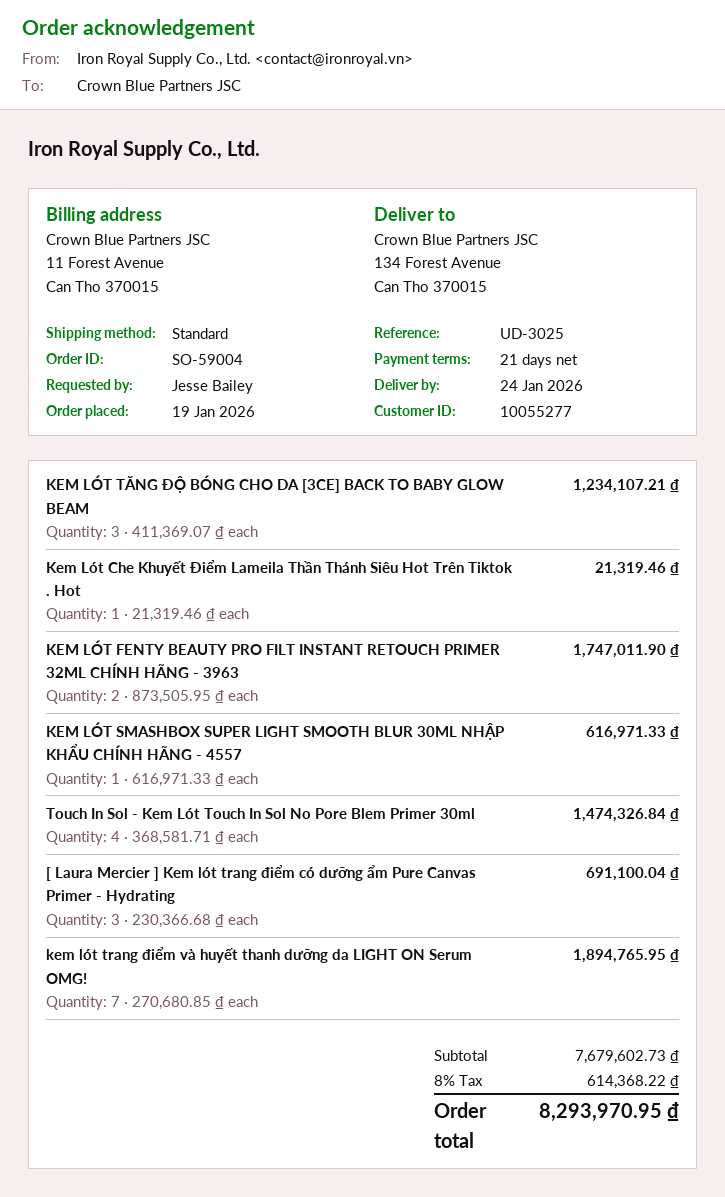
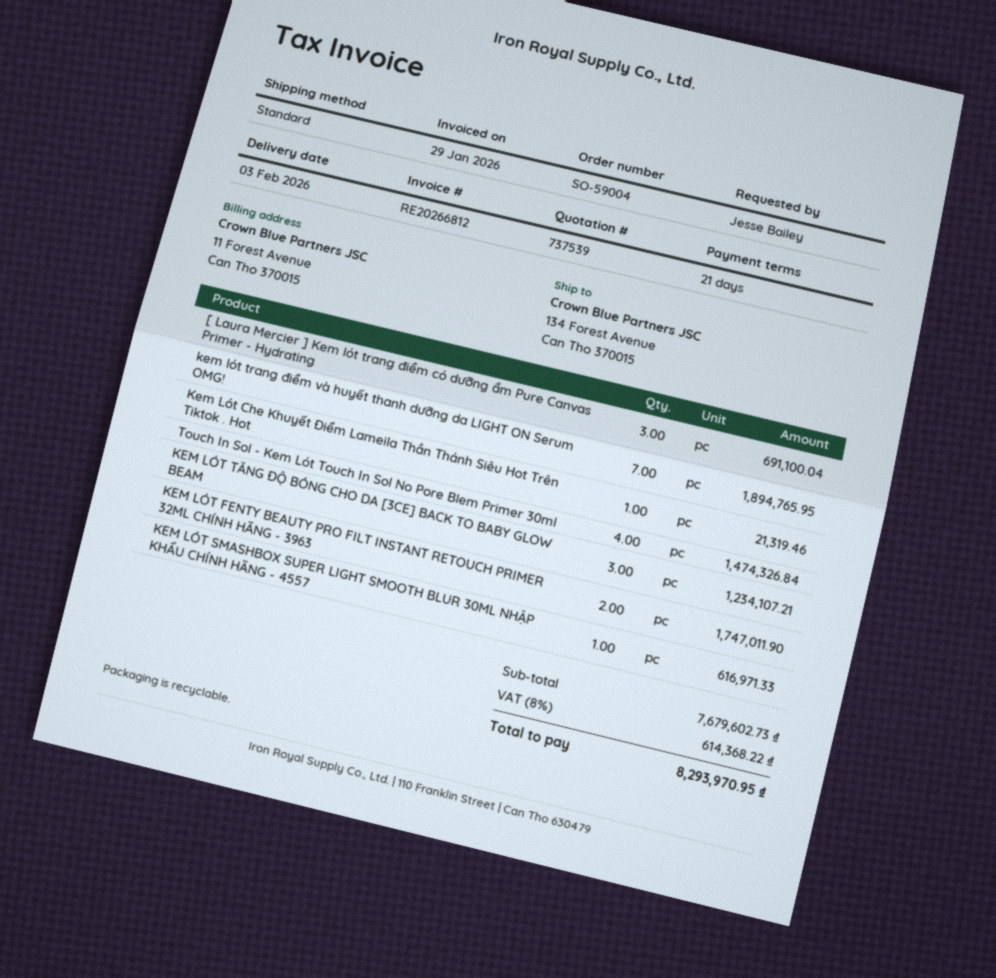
delivery date: 2026-01-24 -> 2026-02-03

